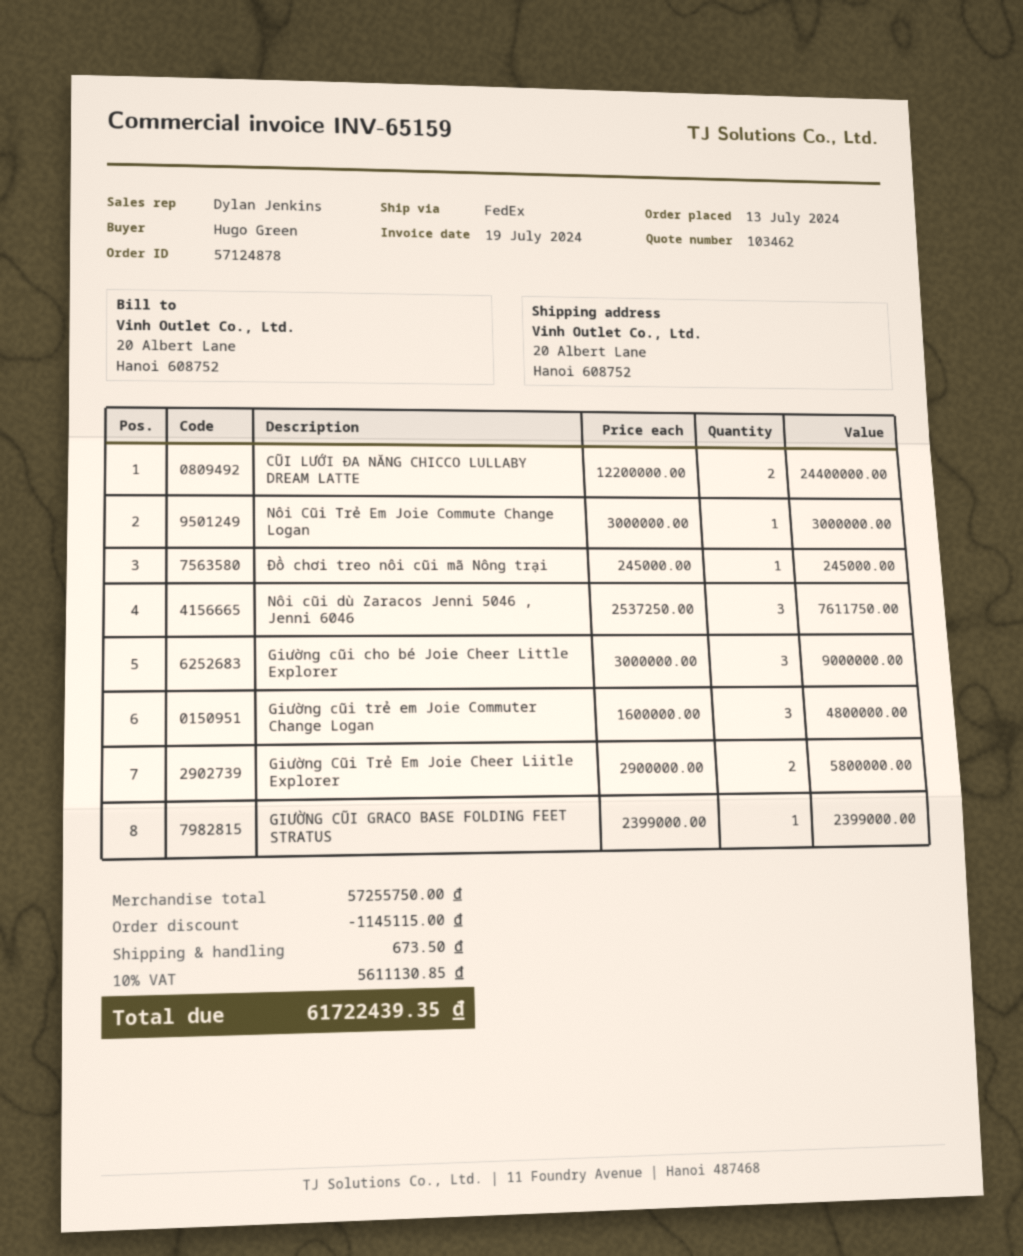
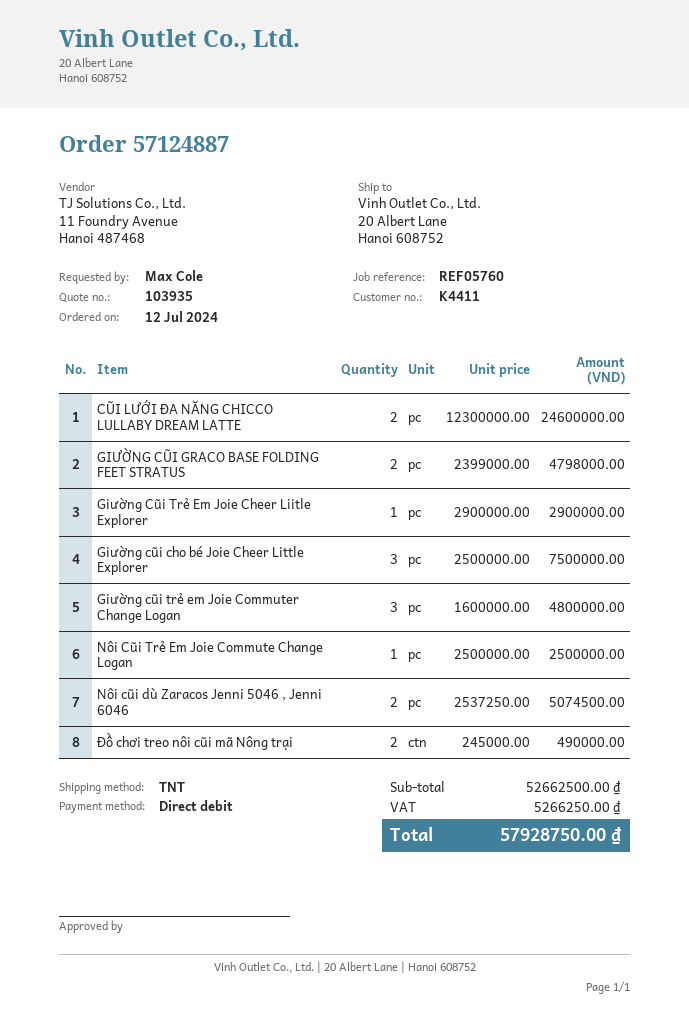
quote number: 103462 -> 103935
order number: 57124878 -> 57124887
order date: 2024-07-13 -> 2024-07-12
ordered by: Hugo Green -> Max Cole
shipping method: FedEx -> TNT
CŨI LƯỚI ĐA NĂNG CHICCO LULLABY DREAM LATTE: 2 x 12200000.00 = 24400000.00 -> 2 x 12300000.00 = 24600000.00
Nôi Cũi Trẻ Em Joie Commute Change Logan: 1 x 3000000.00 = 3000000.00 -> 1 x 2500000.00 = 2500000.00
Đồ chơi treo nôi cũi mã Nông trại: 1 x 245000.00 = 245000.00 -> 2 x 245000.00 = 490000.00
Nôi cũi dù Zaracos Jenni 5046 , Jenni 6046: 3 x 2537250.00 = 7611750.00 -> 2 x 2537250.00 = 5074500.00
Giường cũi cho bé Joie Cheer Little Explorer: 3 x 3000000.00 = 9000000.00 -> 3 x 2500000.00 = 7500000.00
Giường Cũi Trẻ Em Joie Cheer Liitle Explorer: 2 x 2900000.00 = 5800000.00 -> 1 x 2900000.00 = 2900000.00
GIƯỜNG CŨI GRACO BASE FOLDING FEET STRATUS: 1 x 2399000.00 = 2399000.00 -> 2 x 2399000.00 = 4798000.00
subtotal: 57255750.00 -> 52662500.00
discount: 1145115.00 -> none
shipping: 673.50 -> none
tax: 5611130.85 -> 5266250.00
total: 61722439.35 -> 57928750.00

